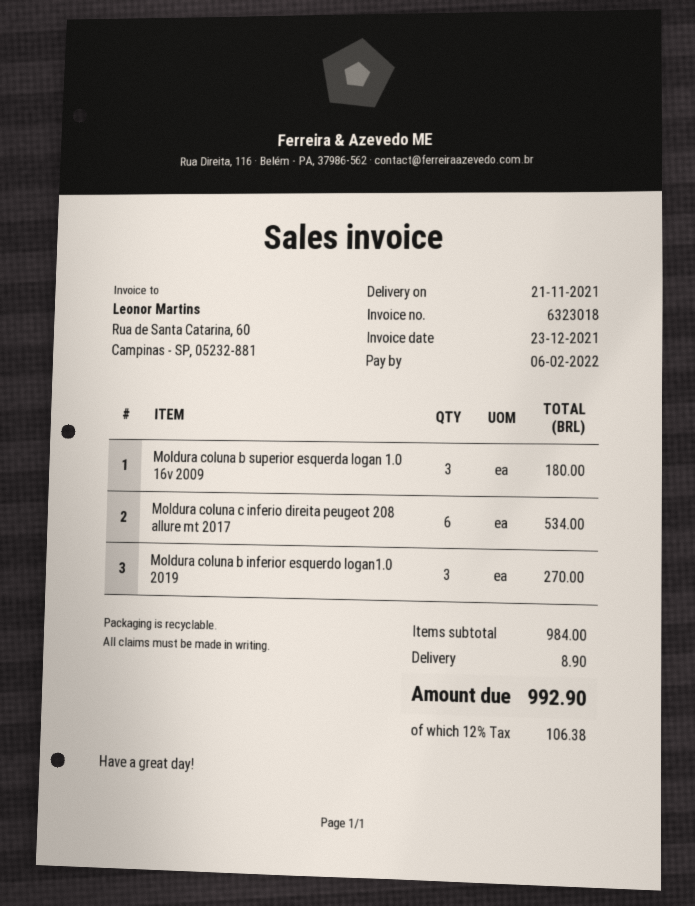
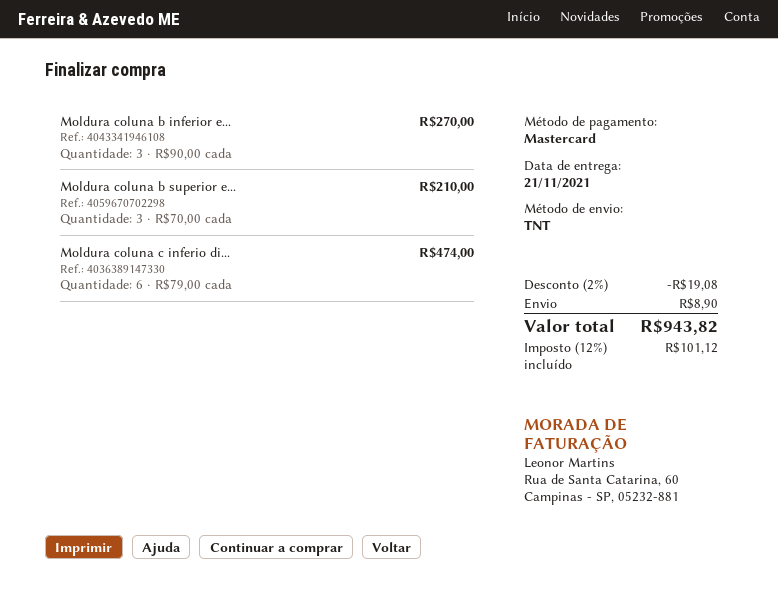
Moldura coluna b superior esquerda logan 1.0 16v 2009: 3 for 180.00 -> 3 for 210.00
Moldura coluna c inferio direita peugeot 208 allure mt 2017: 6 for 534.00 -> 6 for 474.00
discount: none -> 2% = 19.08
tax: 12% = 106.38 -> 12% = 101.12
total: 992.90 -> 943.82

